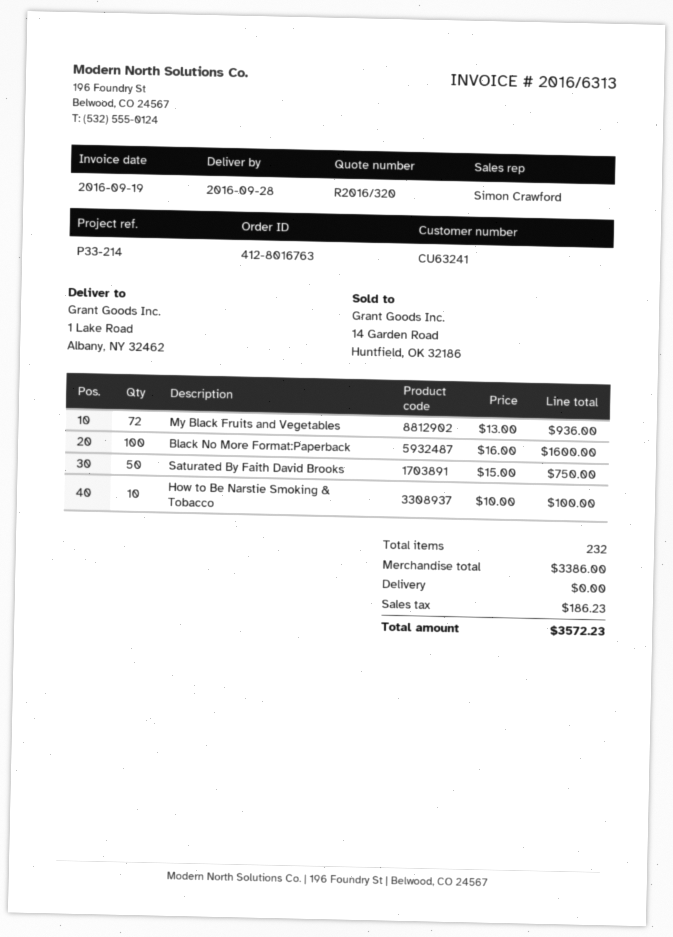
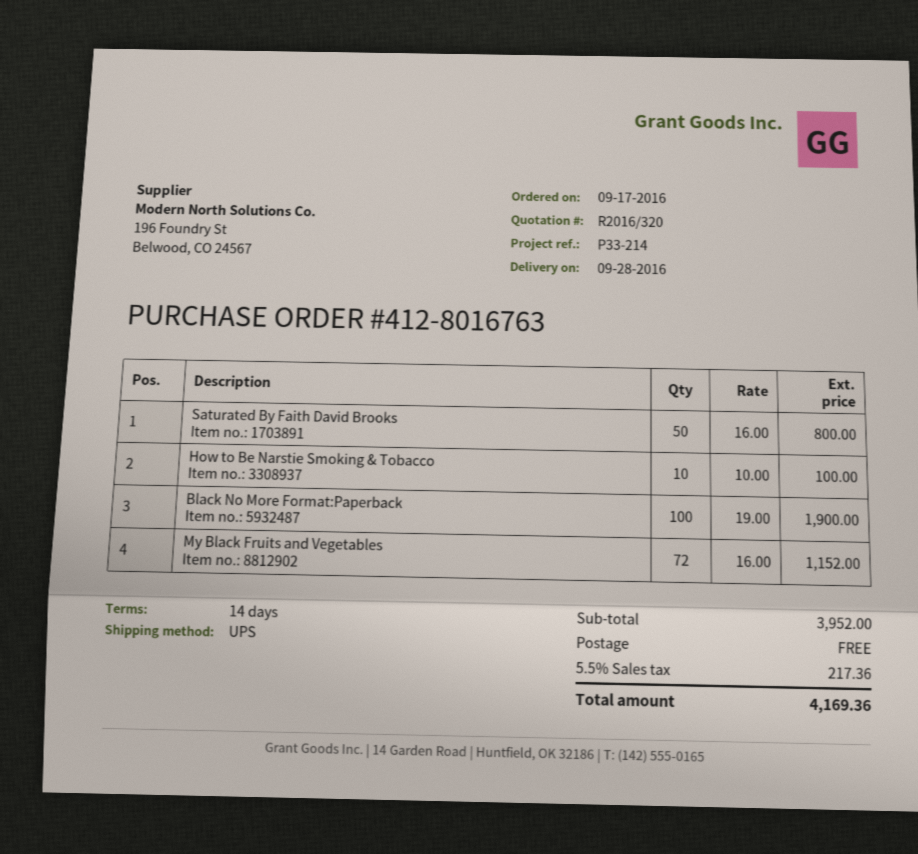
My Black Fruits and Vegetables: 72 x 13.00 = 936.00 -> 72 x 16.00 = 1152.00
Black No More Format:Paperback: 100 x 16.00 = 1600.00 -> 100 x 19.00 = 1900.00
Saturated By Faith David Brooks: 50 x 15.00 = 750.00 -> 50 x 16.00 = 800.00
subtotal: 3386.00 -> 3952.00
tax: 186.23 -> 217.36
total: 3572.23 -> 4169.36

